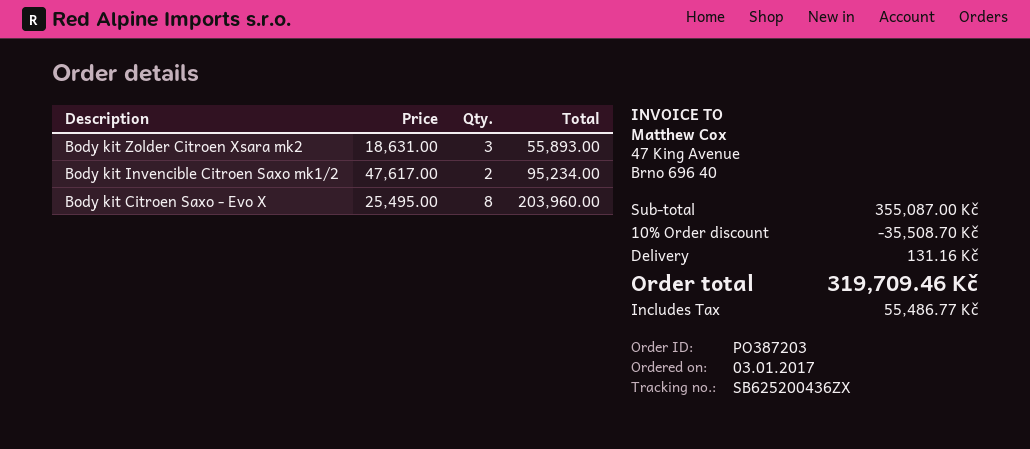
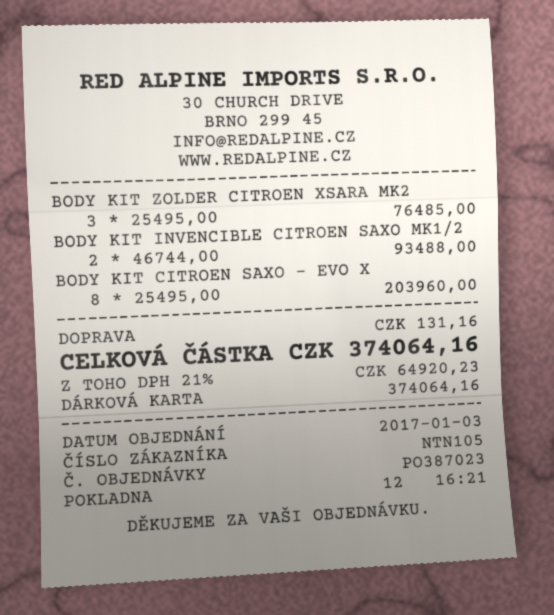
order number: PO387203 -> PO387023
Body kit Zolder Citroen Xsara mk2: 3 x 18631.00 = 55893.00 -> 3 x 25495.00 = 76485.00
Body kit Invencible Citroen Saxo mk1/2: 2 x 47617.00 = 95234.00 -> 2 x 46744.00 = 93488.00
discount: 10% = 35508.70 -> none
tax: 55486.77 -> 64920.23
total: 319709.46 -> 374064.16

